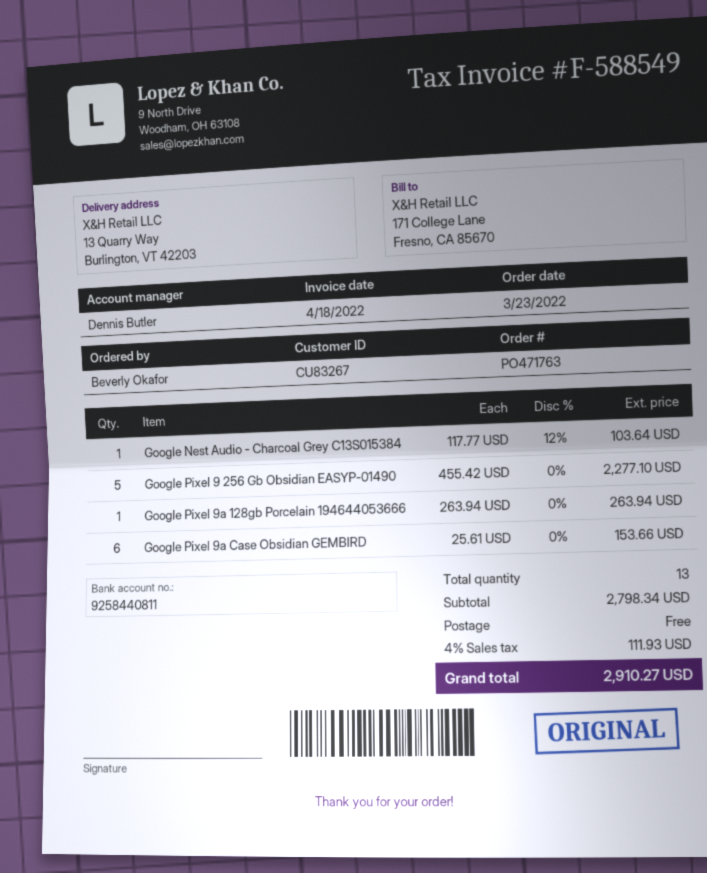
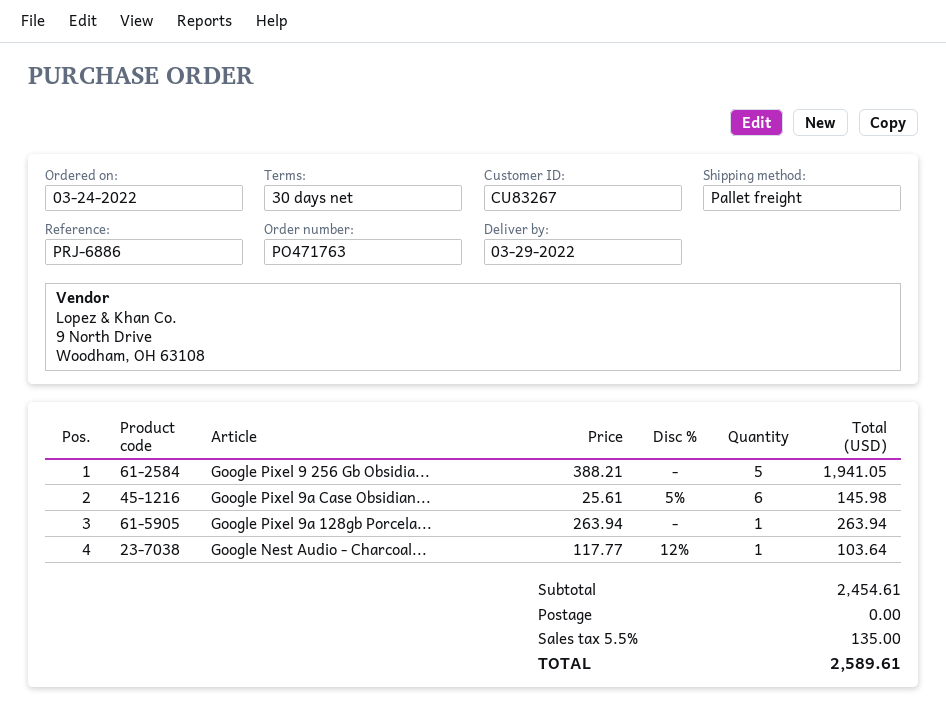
order date: 2022-03-23 -> 2022-03-24
Google Pixel 9 256 Gb Obsidian EASYP-01490: 5 x 455.42 = 2277.10 -> 5 x 388.21 = 1941.05
Google Pixel 9a Case Obsidian GEMBIRD: 6 x 25.61 = 153.66 -> 6 x 25.61 - 5% = 145.98
subtotal: 2798.34 -> 2454.61
tax: 4% = 111.93 -> 5.5% = 135.00
total: 2910.27 -> 2589.61

